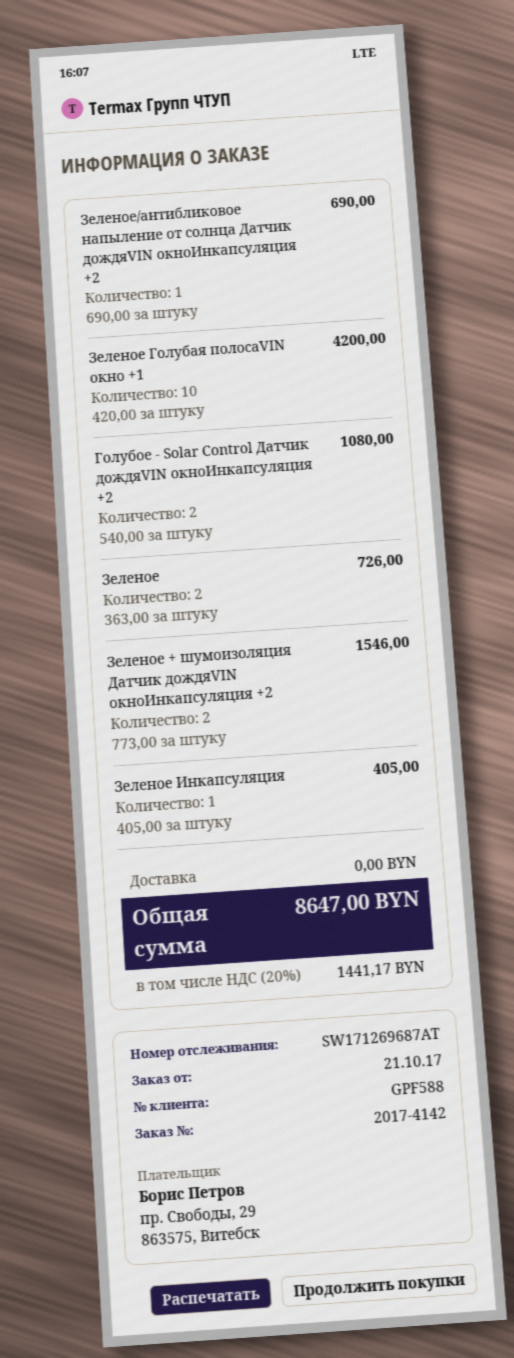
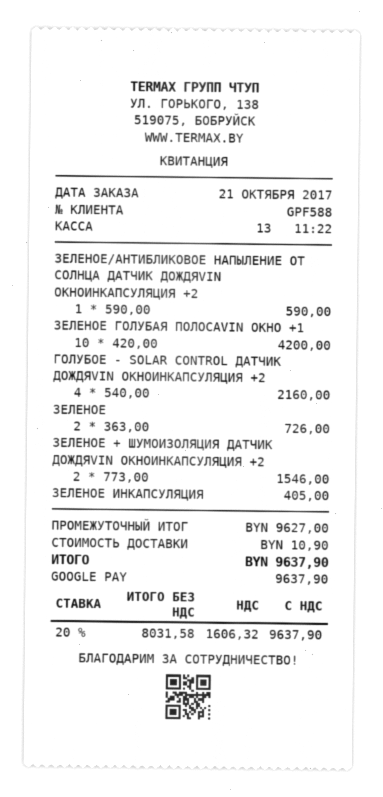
Зеленое/антибликовое напыление от солнца Датчик дождяVIN окноИнкапсуляция +2: 1 x 690.00 = 690.00 -> 1 x 590.00 = 590.00
Голубое - Solar Control Датчик дождяVIN окноИнкапсуляция +2: 2 x 540.00 = 1080.00 -> 4 x 540.00 = 2160.00
shipping: 0.00 -> 10.90
tax: 20% = 1441.17 -> 20% = 1606.32
total: 8647.00 -> 9637.90

